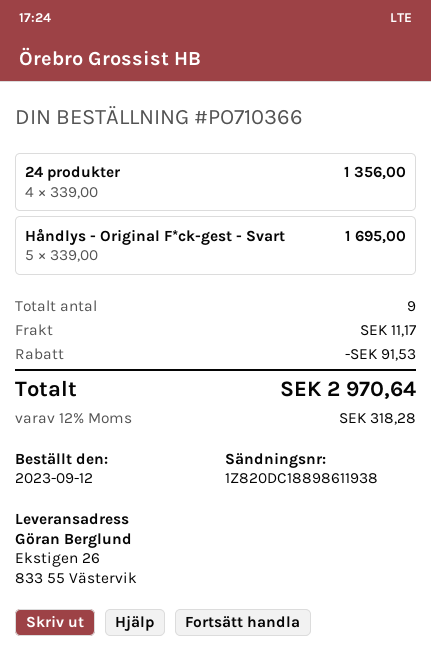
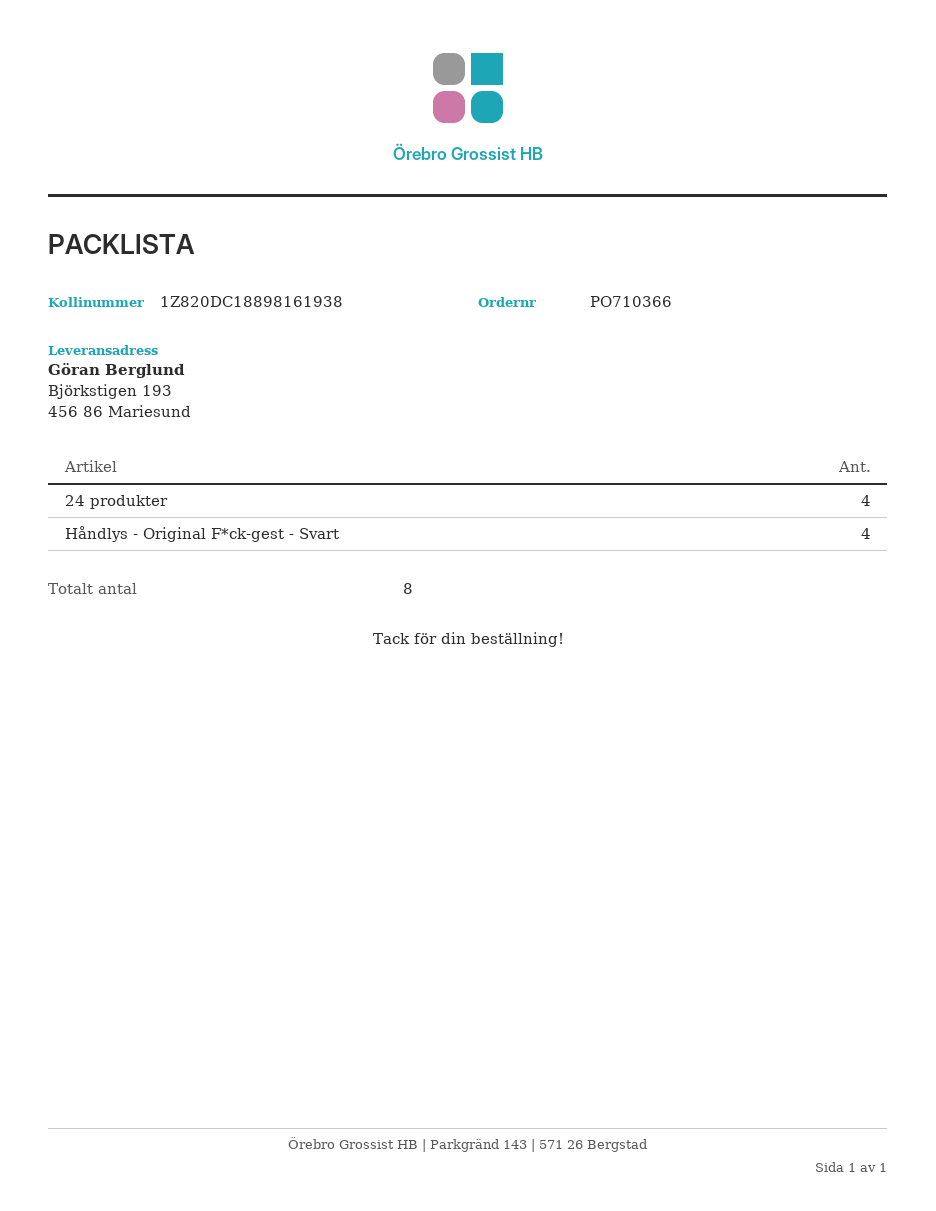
tracking number: 1Z820DC18898611938 -> 1Z820DC18898161938
ship to: Ekstigen 26, 833 55 Västervik -> Björkstigen 193, 456 86 Mariesund
Håndlys - Original F*ck-gest - Svart: 5 -> 4
total quantity: 9 -> 8

